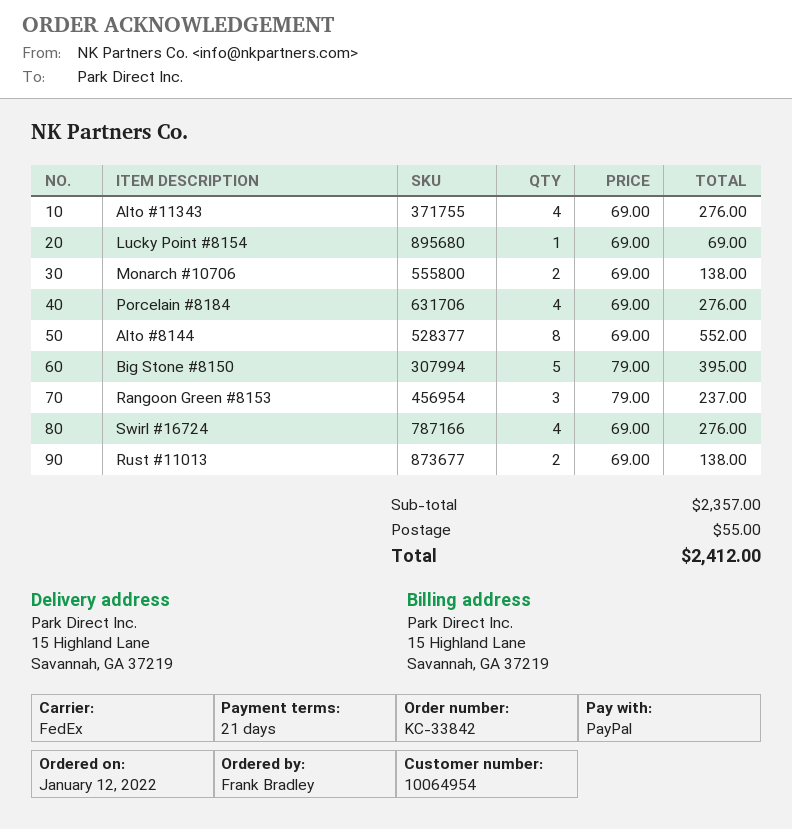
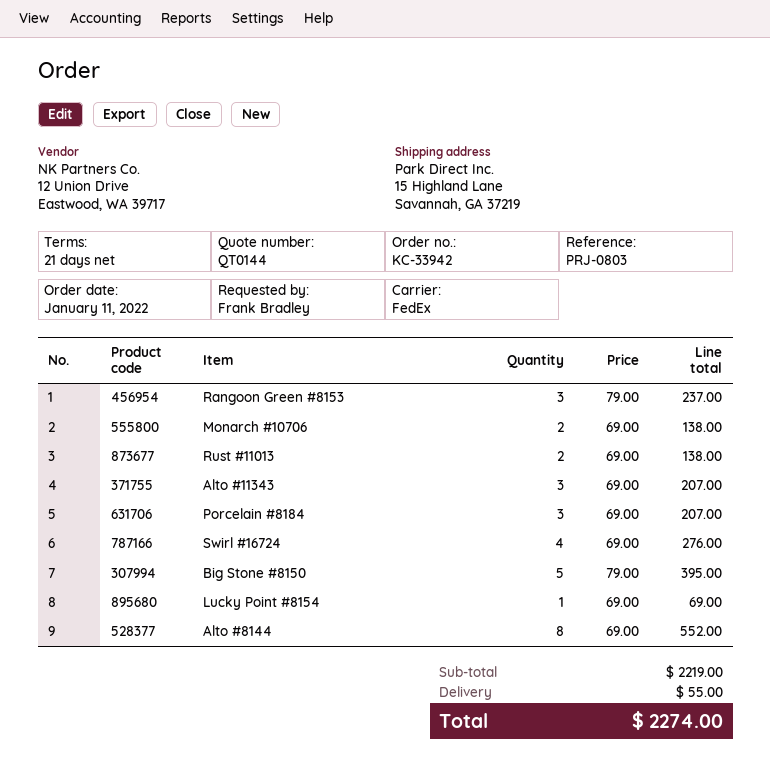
order number: KC-33842 -> KC-33942
order date: 2022-01-12 -> 2022-01-11
Alto #11343: 4 x 69.00 = 276.00 -> 3 x 69.00 = 207.00
Porcelain #8184: 4 x 69.00 = 276.00 -> 3 x 69.00 = 207.00
subtotal: 2357.00 -> 2219.00
total: 2412.00 -> 2274.00

